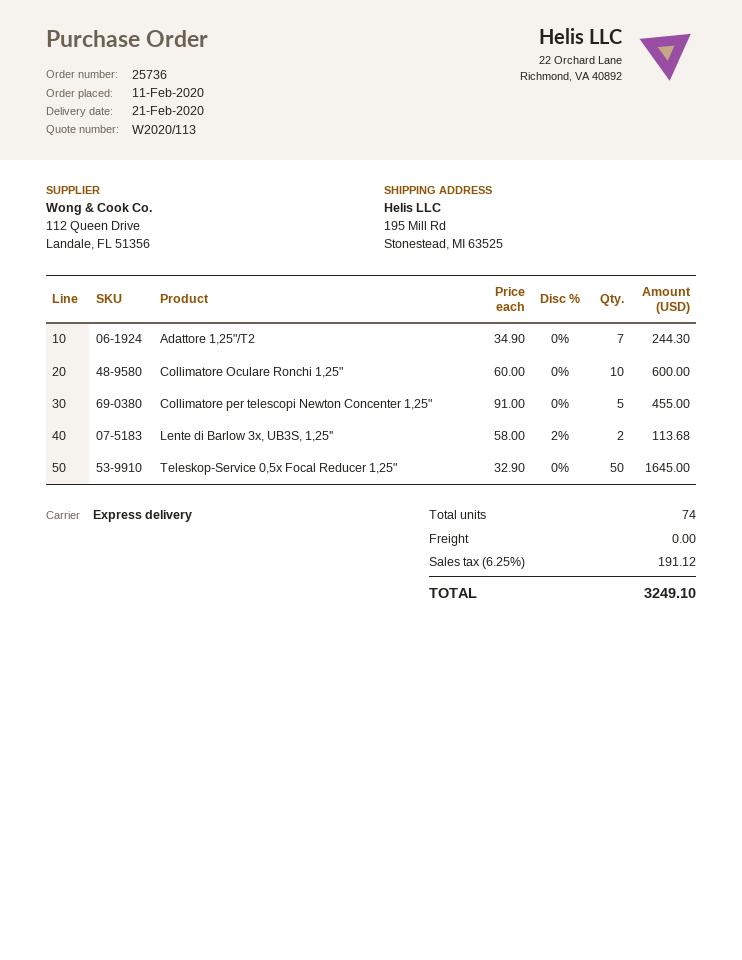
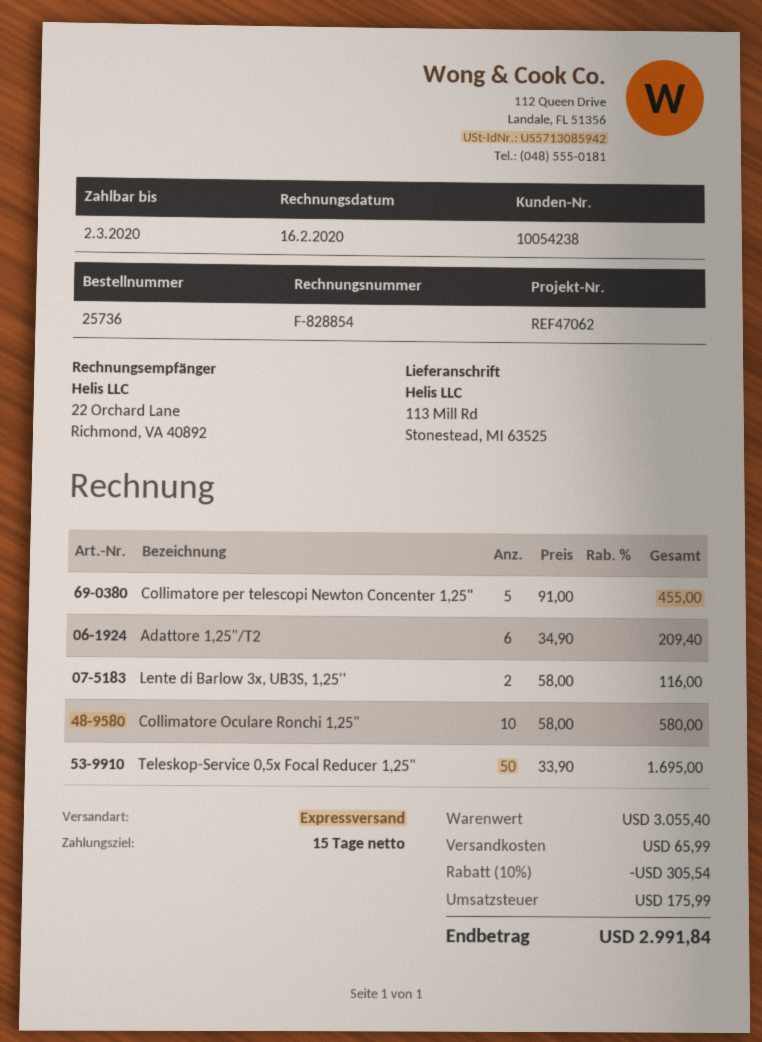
ship to: 195 Mill Rd, Stonestead, MI 63525 -> 113 Mill Rd, Stonestead, MI 63525
Adattore 1,25"/T2: 7 x 34.90 = 244.30 -> 6 x 34.90 = 209.40
Collimatore Oculare Ronchi 1,25": 10 x 60.00 = 600.00 -> 10 x 58.00 = 580.00
Lente di Barlow 3x, UB3S, 1,25'': 2 x 58.00 - 2% = 113.68 -> 2 x 58.00 = 116.00
Teleskop-Service 0,5x Focal Reducer 1,25": 50 x 32.90 = 1645.00 -> 50 x 33.90 = 1695.00
discount: none -> 10% = 305.54
shipping: 0.00 -> 65.99
tax: 191.12 -> 175.99
total: 3249.10 -> 2991.84

